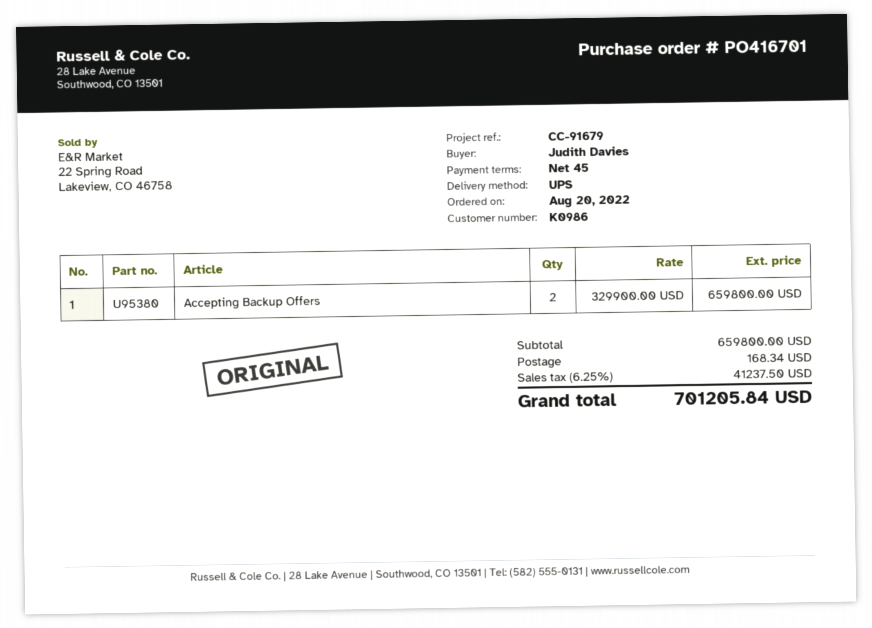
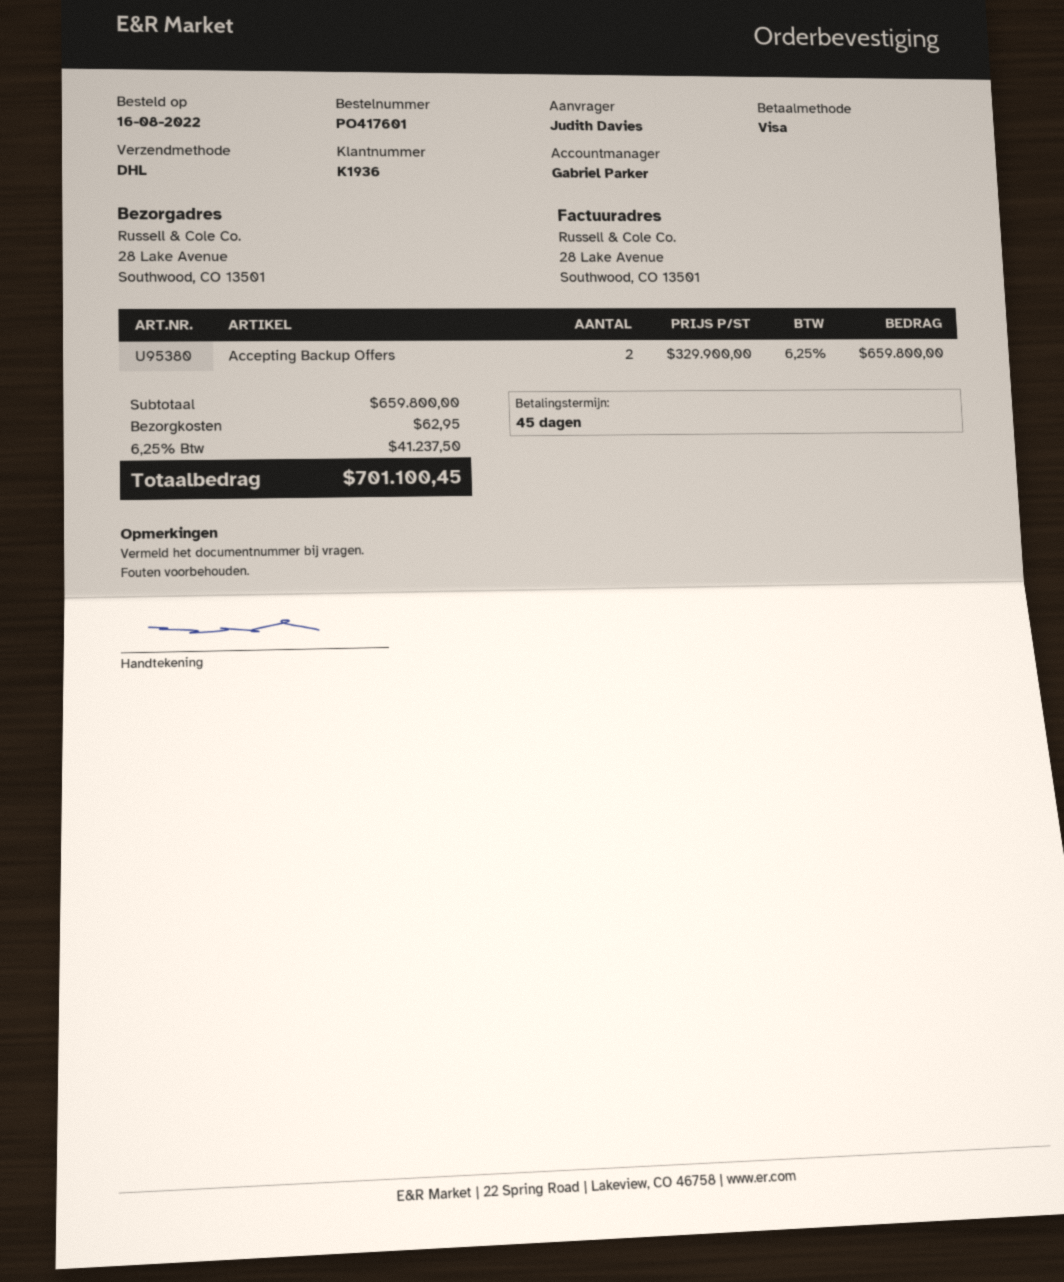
order number: PO416701 -> PO417601
order date: 2022-08-20 -> 2022-08-16
customer number: K0986 -> K1936
shipping method: UPS -> DHL
shipping: 168.34 -> 62.95
total: 701205.84 -> 701100.45

